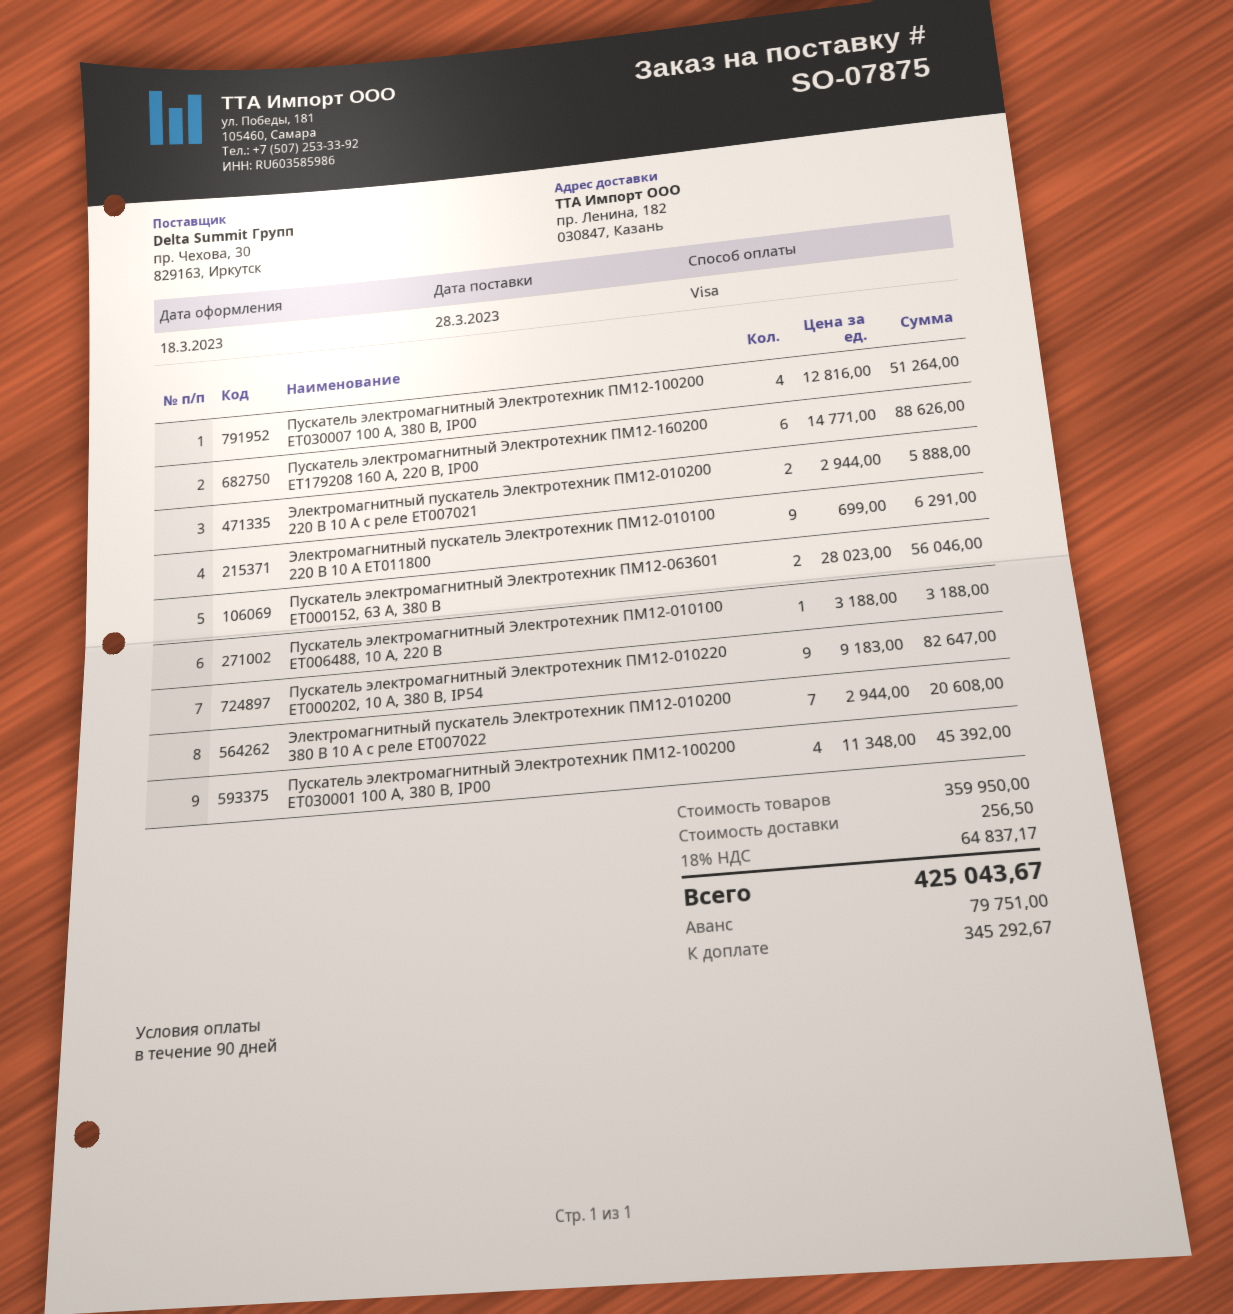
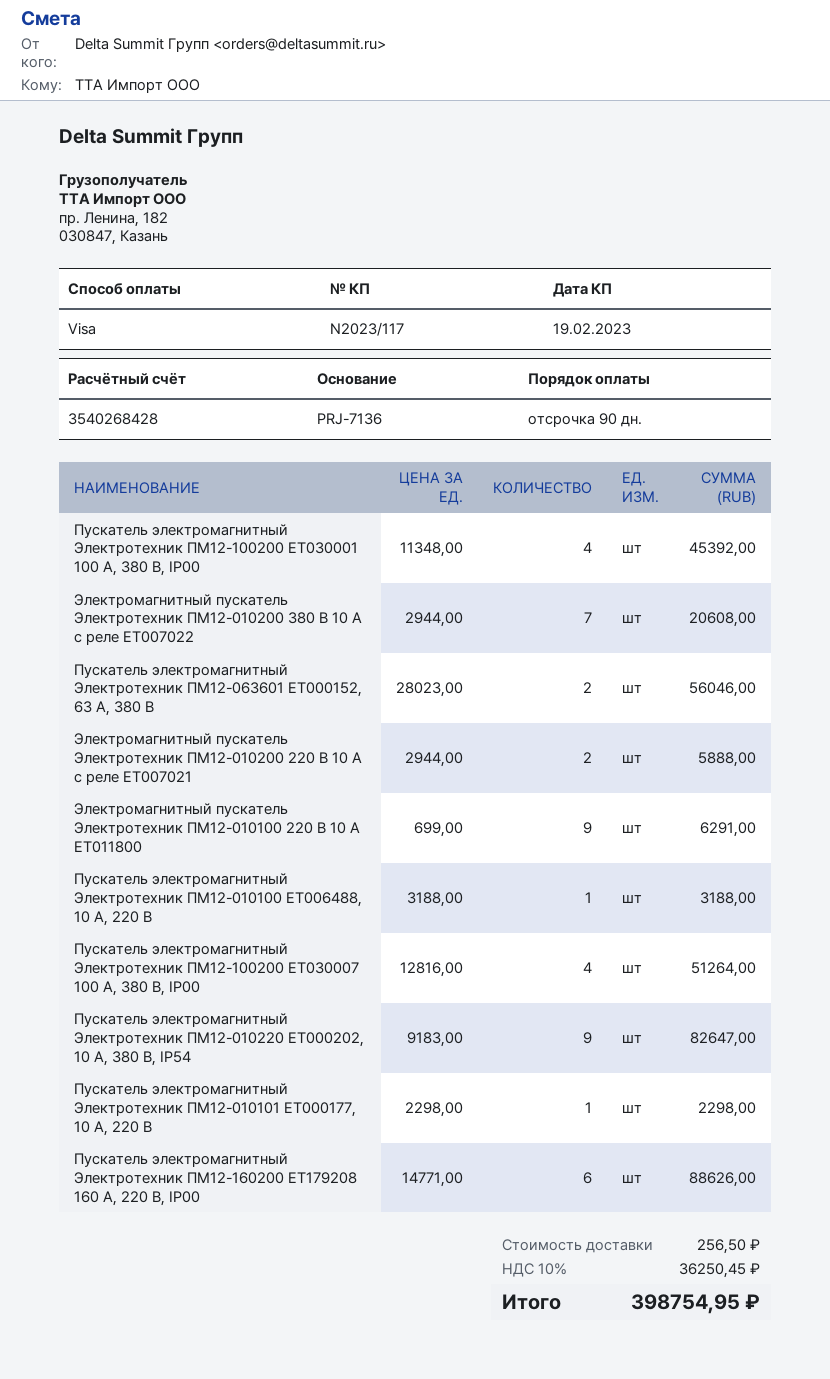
Пускатель электромагнитный Электротехник ПМ12-010101 ET000177, 10 А, 220 В: none -> 1 x 2298.00 = 2298.00
tax: 18% = 64837.17 -> 10% = 36250.45
total: 425043.67 -> 398754.95

